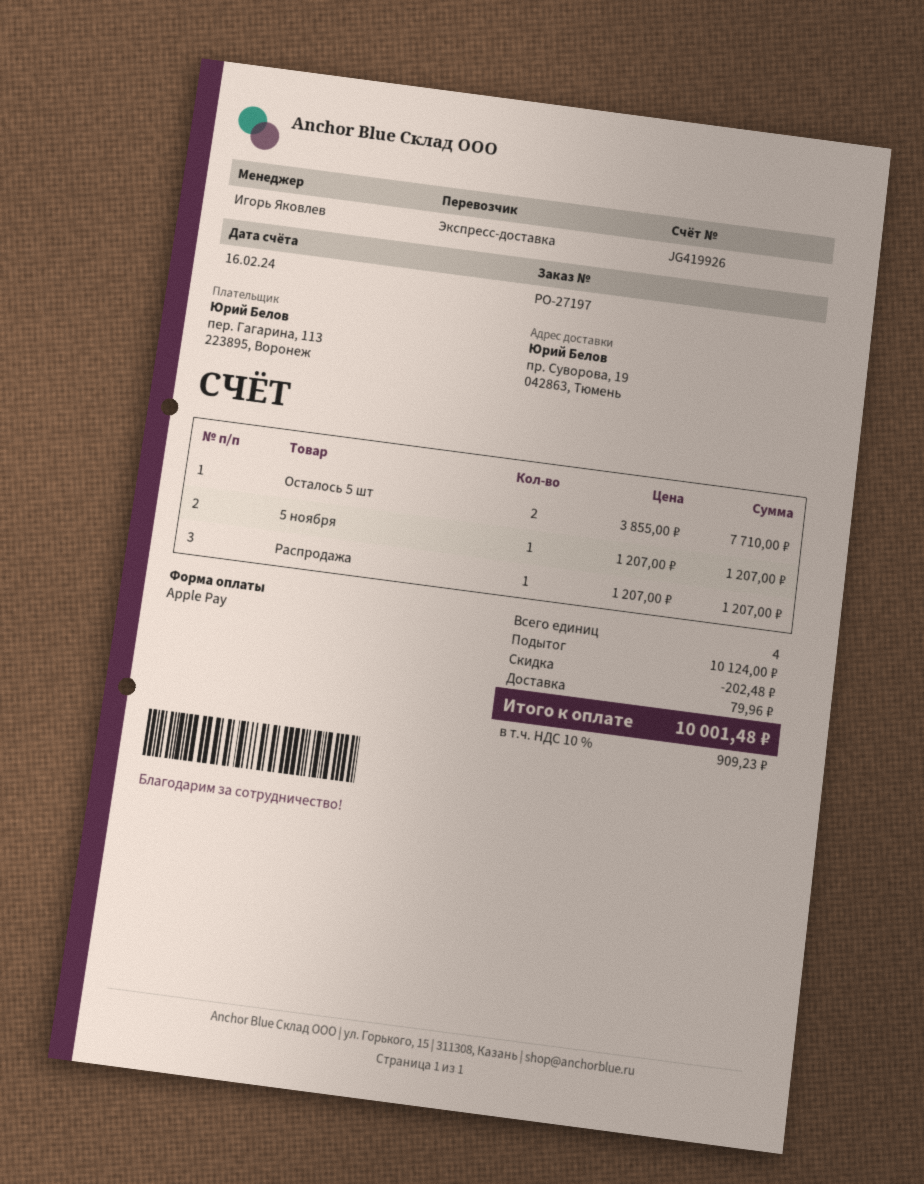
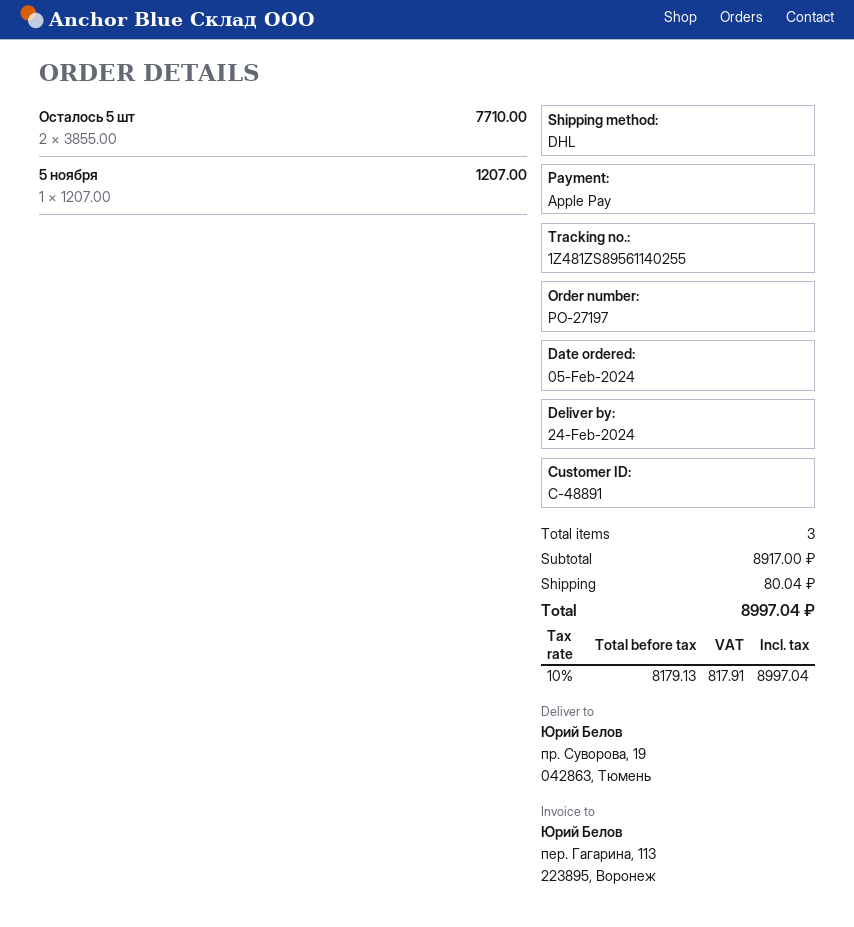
shipping method: express -> DHL
Распродажа: 1 x 1207.00 = 1207.00 -> none
total quantity: 4 -> 3
subtotal: 10124.00 -> 8917.00
discount: 202.48 -> none
shipping: 79.96 -> 80.04
tax: 10% = 909.23 -> 10% = 817.91
total: 10001.48 -> 8997.04

